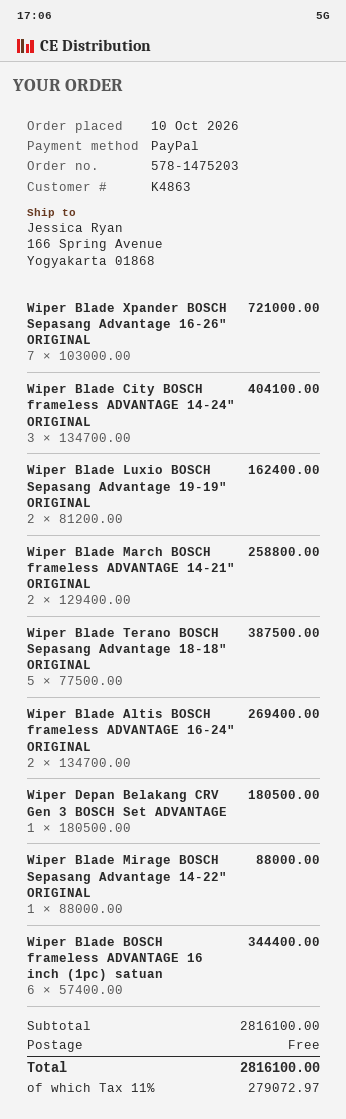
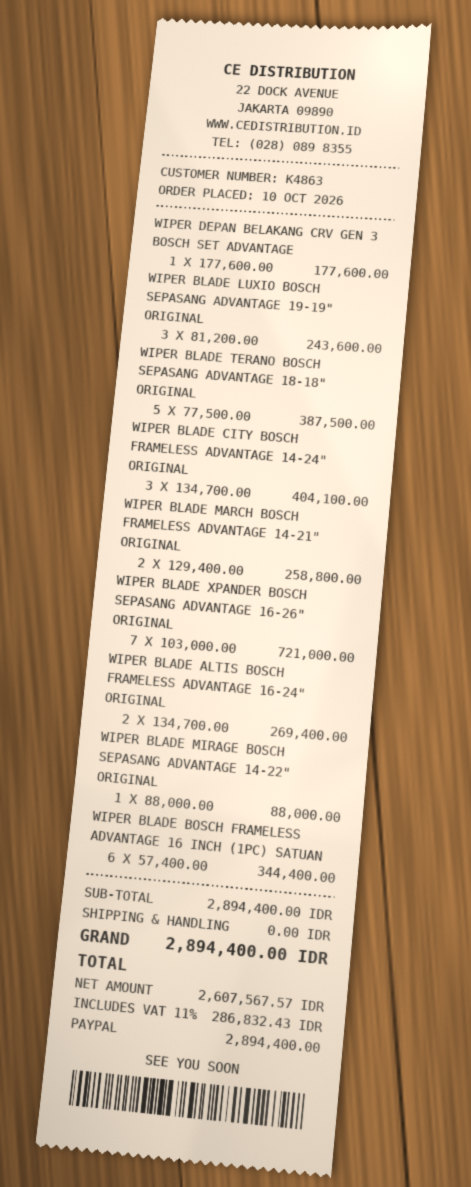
Wiper Blade Luxio BOSCH Sepasang Advantage 19-19" ORIGINAL: 2 x 81200.00 = 162400.00 -> 3 x 81200.00 = 243600.00
Wiper Depan Belakang CRV Gen 3 BOSCH Set ADVANTAGE: 1 x 180500.00 = 180500.00 -> 1 x 177600.00 = 177600.00
subtotal: 2816100.00 -> 2894400.00
tax: 11% = 279072.97 -> 11% = 286832.43
total: 2816100.00 -> 2894400.00

